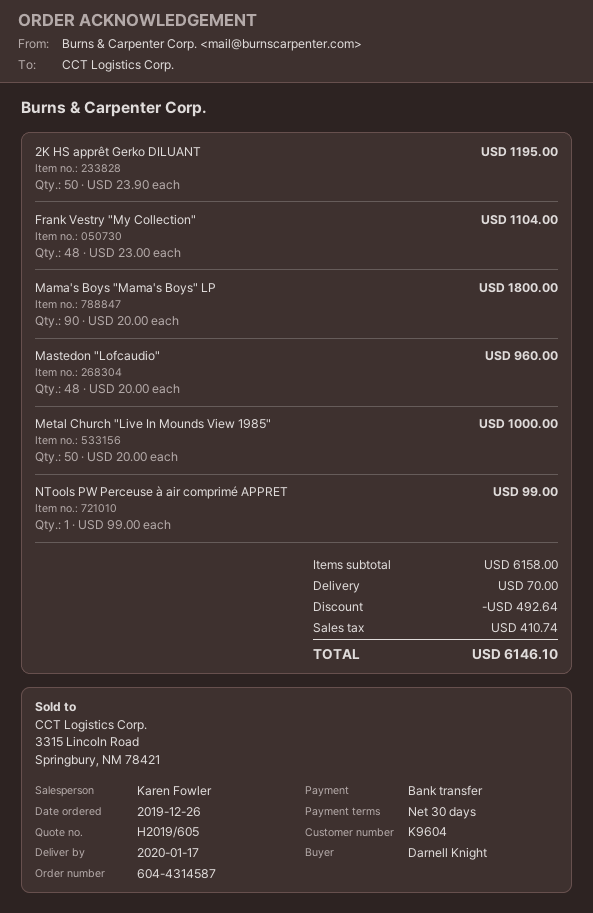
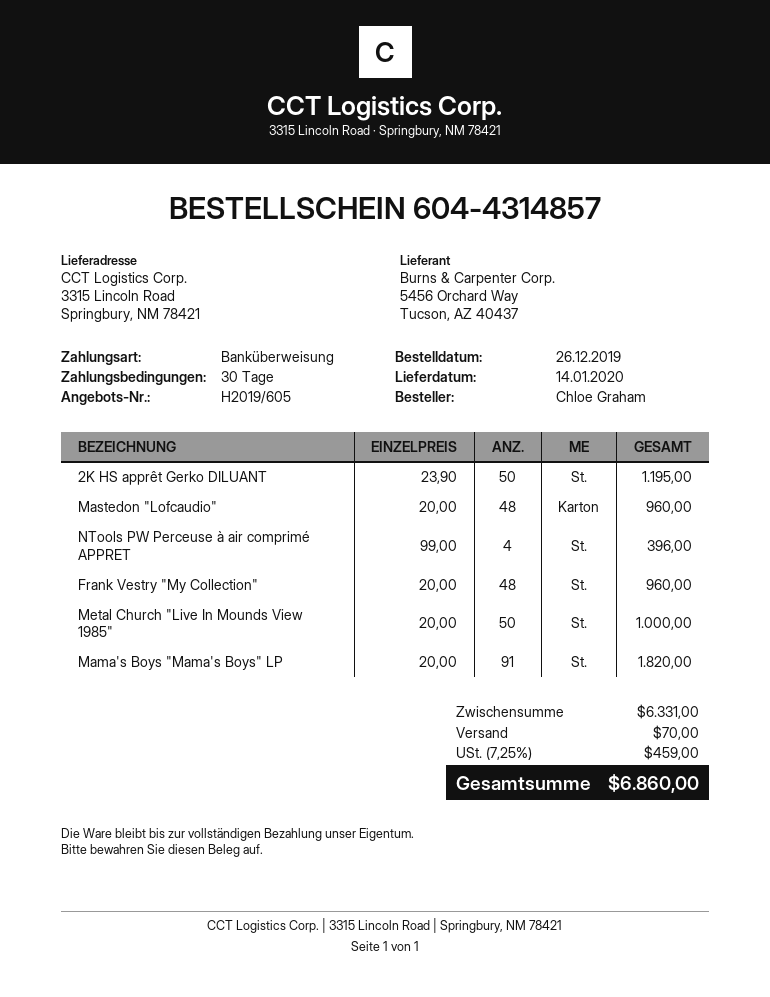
order number: 604-4314587 -> 604-4314857
delivery date: 2020-01-17 -> 2020-01-14
ordered by: Darnell Knight -> Chloe Graham
Frank Vestry "My Collection": 48 x 23.00 = 1104.00 -> 48 x 20.00 = 960.00
Mama's Boys "Mama's Boys" LP: 90 x 20.00 = 1800.00 -> 91 x 20.00 = 1820.00
NTools PW Perceuse à air comprimé APPRET: 1 x 99.00 = 99.00 -> 4 x 99.00 = 396.00
subtotal: 6158.00 -> 6331.00
discount: 492.64 -> none
tax: 410.74 -> 459.00
total: 6146.10 -> 6860.00

